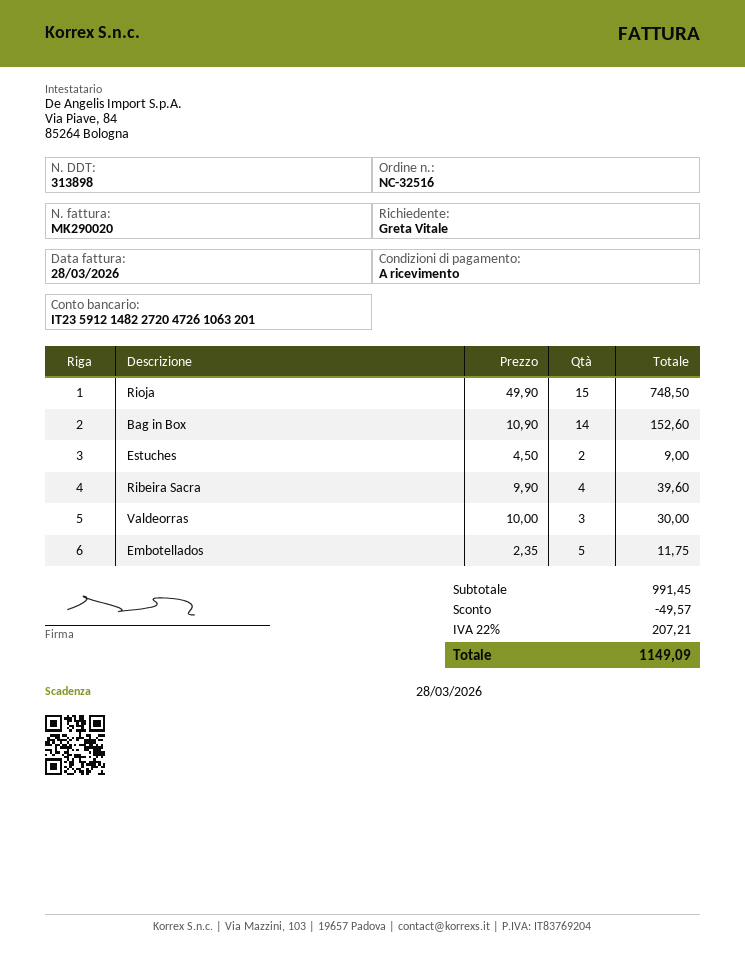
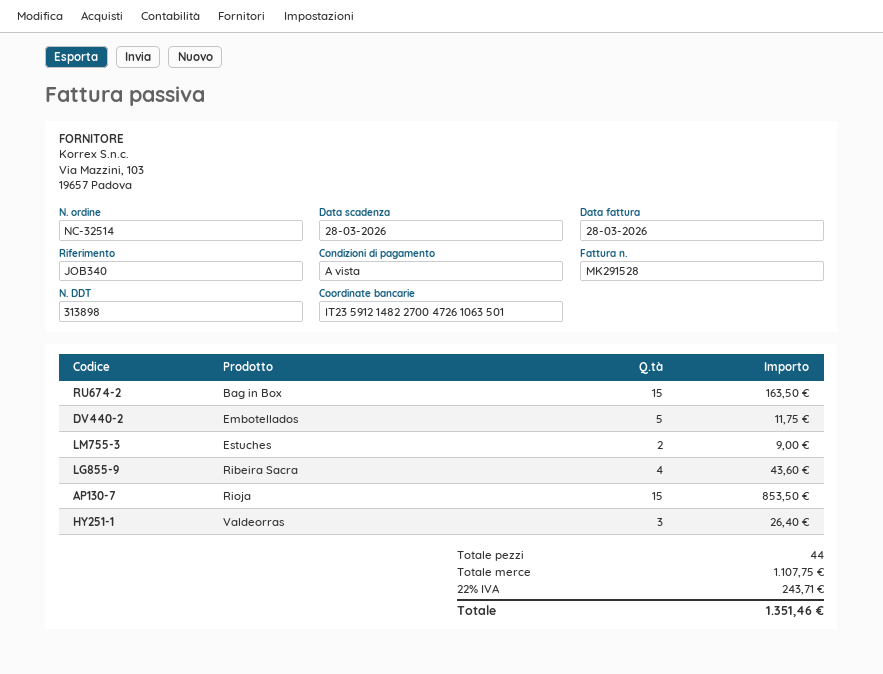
order number: NC-32516 -> NC-32514
invoice number: MK290020 -> MK291528
bank account: IT2359121482272047261063201 -> IT2359121482270047261063501
Rioja: 15 for 748.50 -> 15 for 853.50
Bag in Box: 14 for 152.60 -> 15 for 163.50
Ribeira Sacra: 4 for 39.60 -> 4 for 43.60
Valdeorras: 3 for 30.00 -> 3 for 26.40
subtotal: 991.45 -> 1107.75
discount: 49.57 -> none
tax: 22% = 207.21 -> 22% = 243.71
total: 1149.09 -> 1351.46

